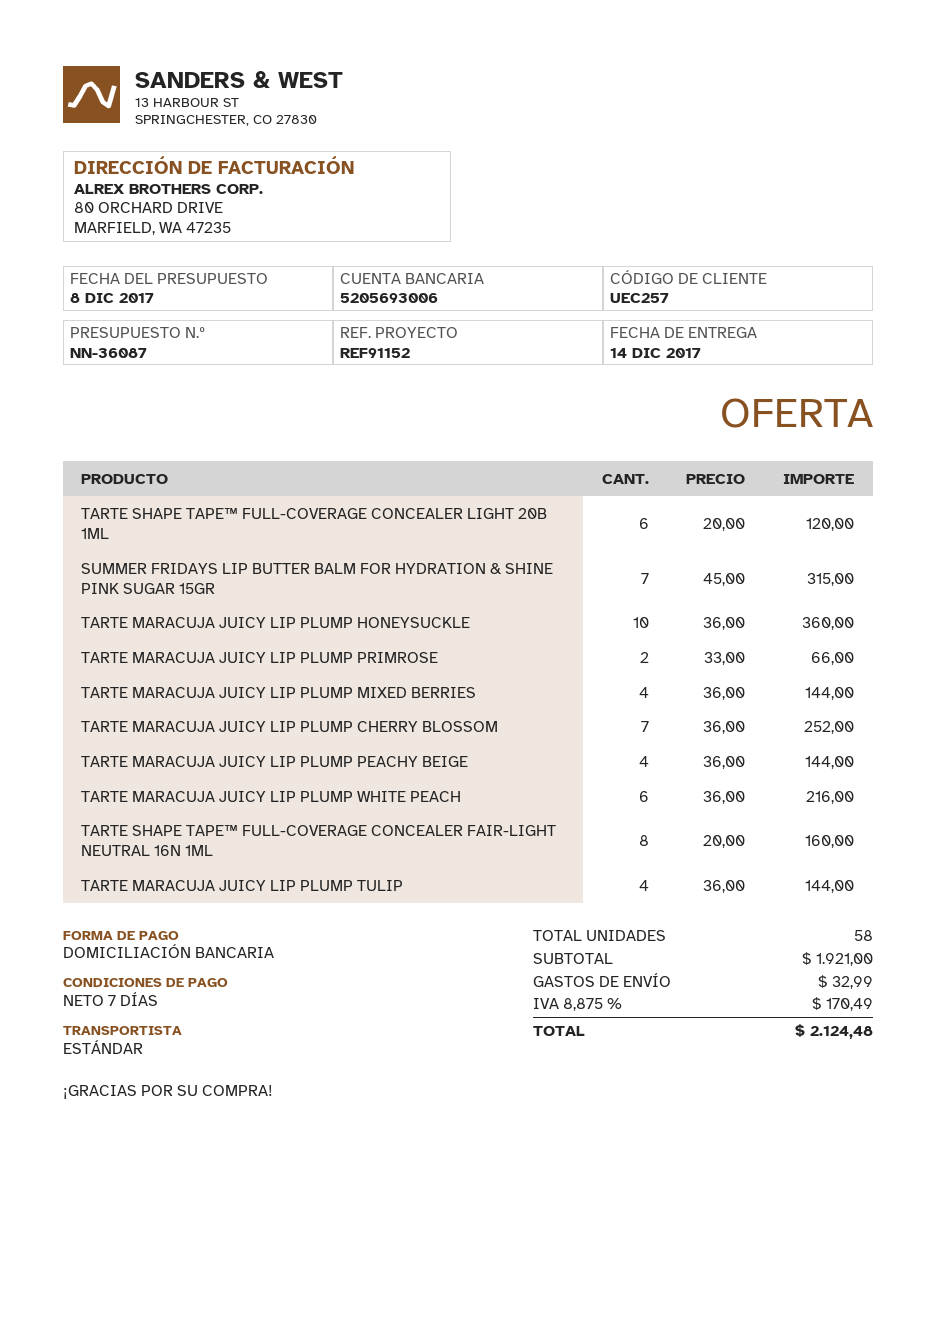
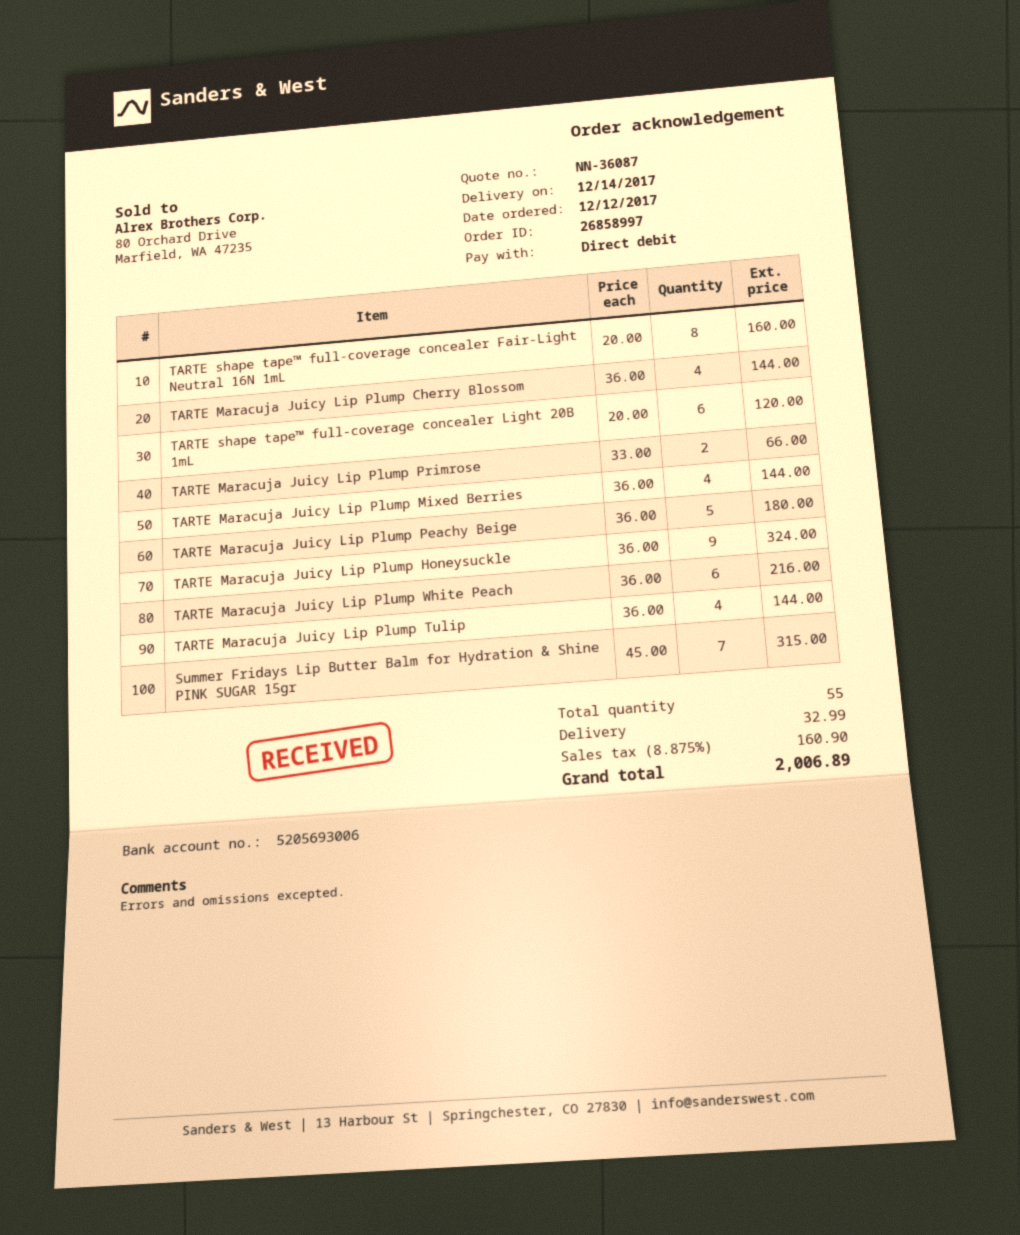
TARTE MARACUJA JUICY LIP PLUMP HONEYSUCKLE: 10 x 36.00 = 360.00 -> 9 x 36.00 = 324.00
TARTE MARACUJA JUICY LIP PLUMP CHERRY BLOSSOM: 7 x 36.00 = 252.00 -> 4 x 36.00 = 144.00
TARTE MARACUJA JUICY LIP PLUMP PEACHY BEIGE: 4 x 36.00 = 144.00 -> 5 x 36.00 = 180.00
total quantity: 58 -> 55
tax: 8.875% = 170.49 -> 8.875% = 160.90
total: 2124.48 -> 2006.89

